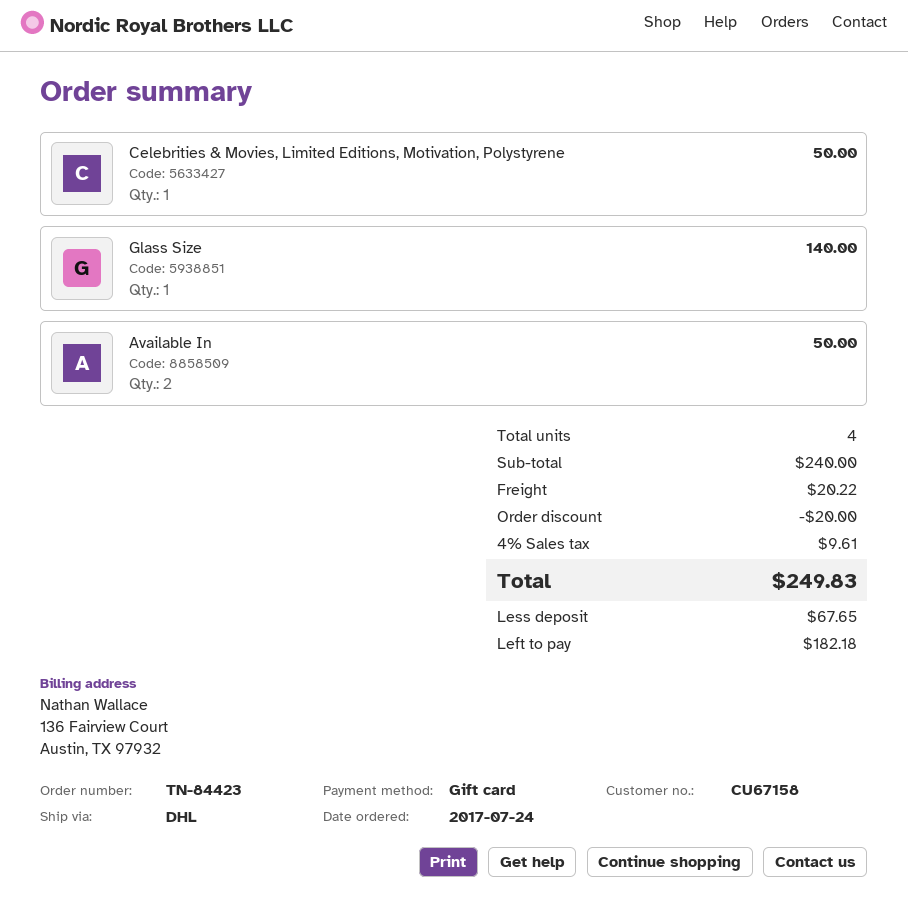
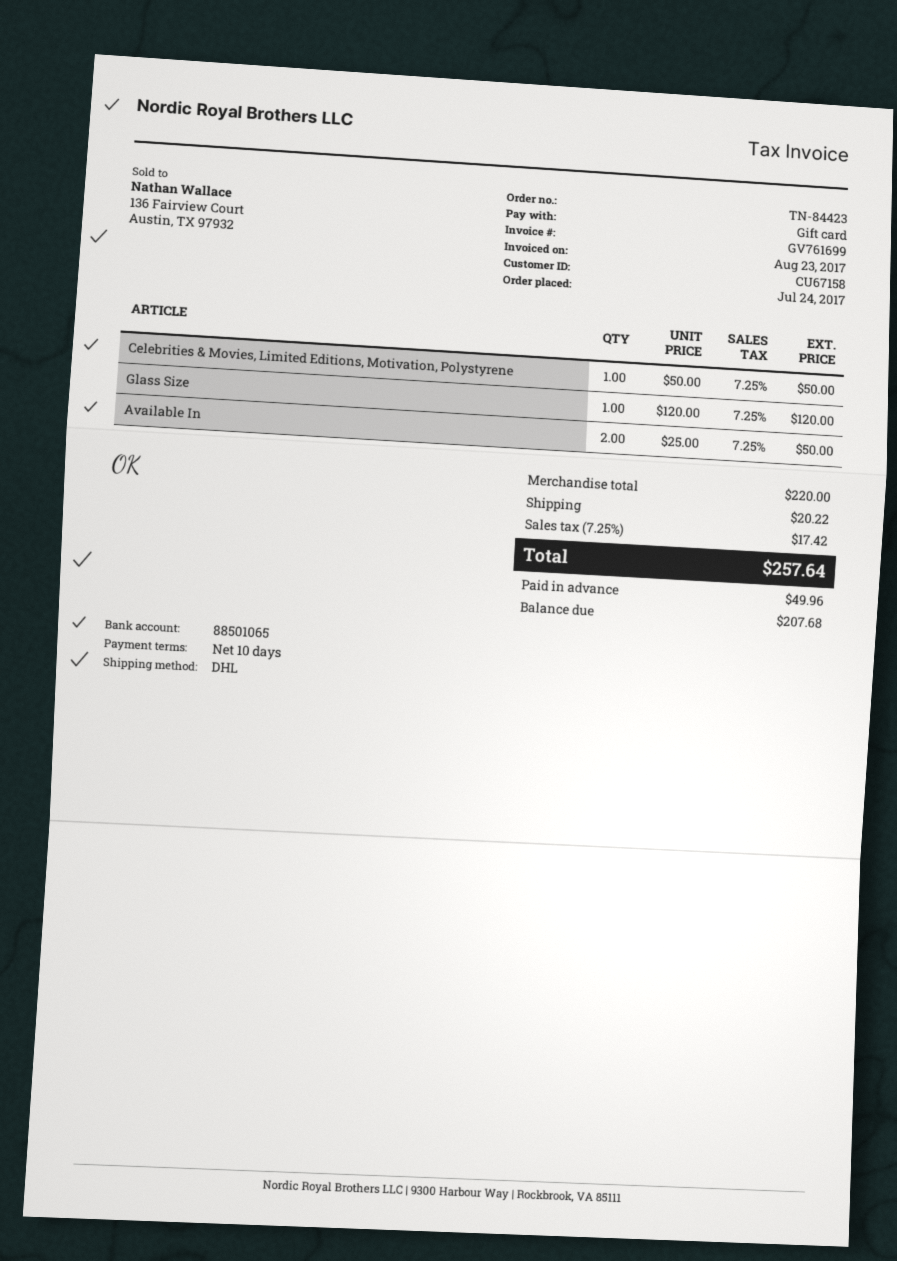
Glass Size: 1 for 140.00 -> 1 for 120.00
subtotal: 240.00 -> 220.00
discount: 20.00 -> none
tax: 4% = 9.61 -> 7.25% = 17.42
total: 249.83 -> 257.64
deposit: 67.65 -> 49.96
balance: 182.18 -> 207.68

